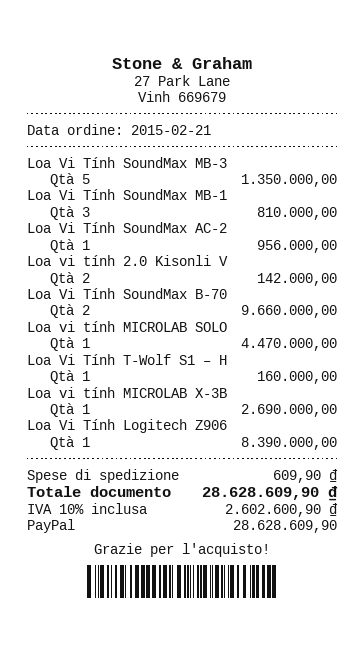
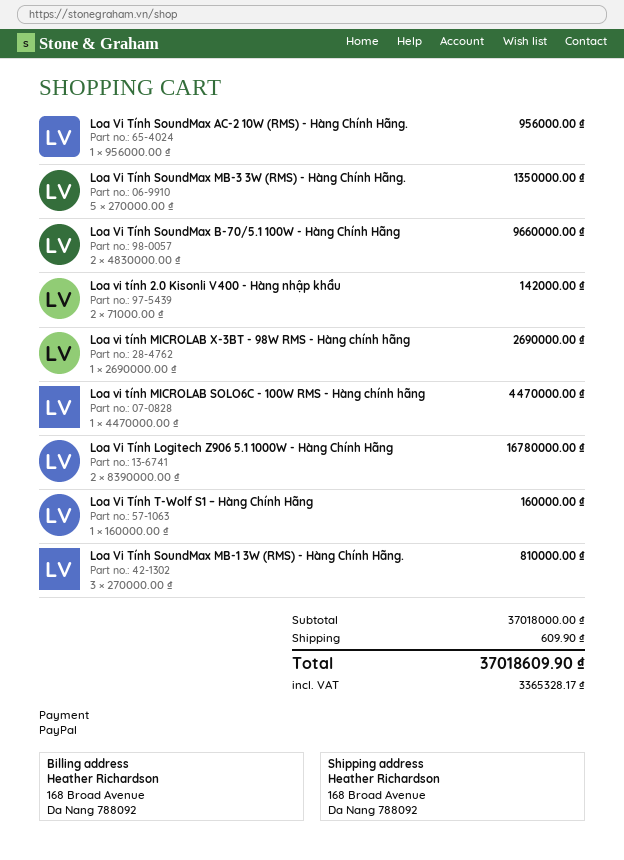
Loa Vi Tính Logitech Z906: 1 for 8390000.00 -> 2 for 16780000.00
tax: 2602600.90 -> 3365328.17
total: 28628609.90 -> 37018609.90

